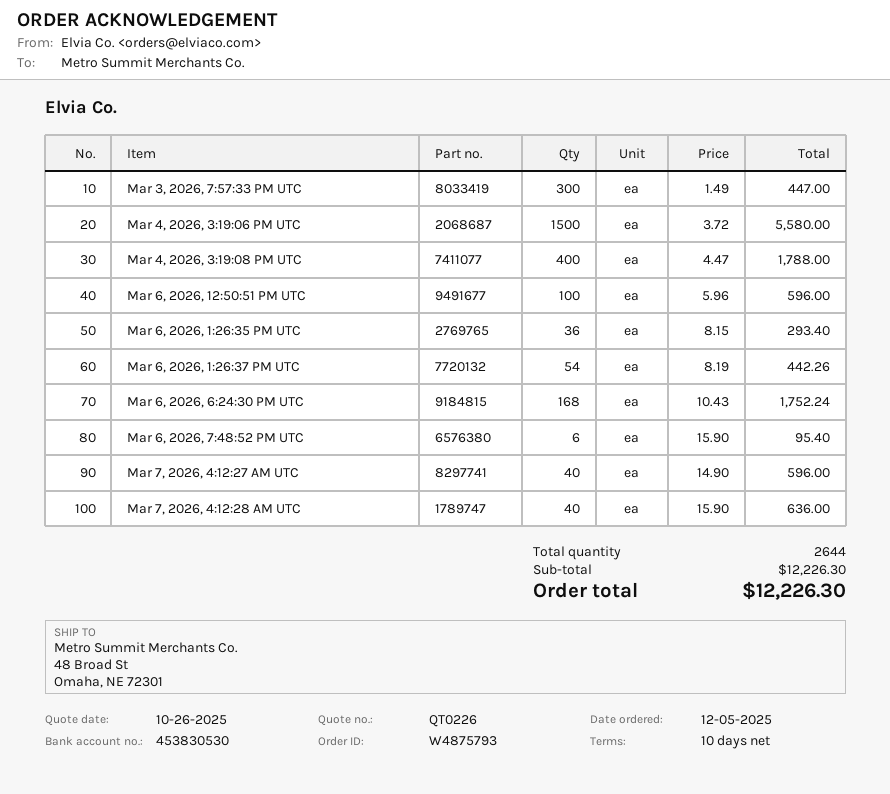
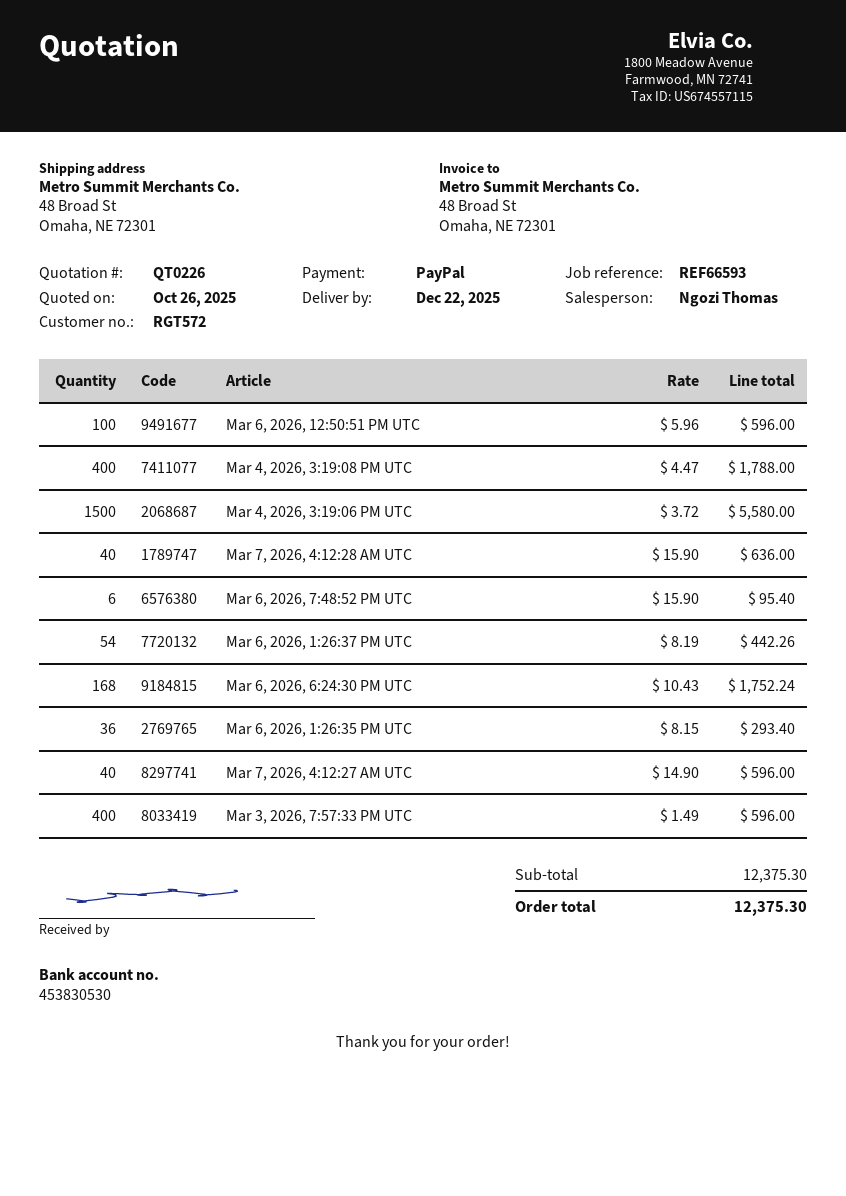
Mar 3, 2026, 7:57:33 PM UTC: 300 x 1.49 = 447.00 -> 400 x 1.49 = 596.00
subtotal: 12226.30 -> 12375.30
total: 12226.30 -> 12375.30

